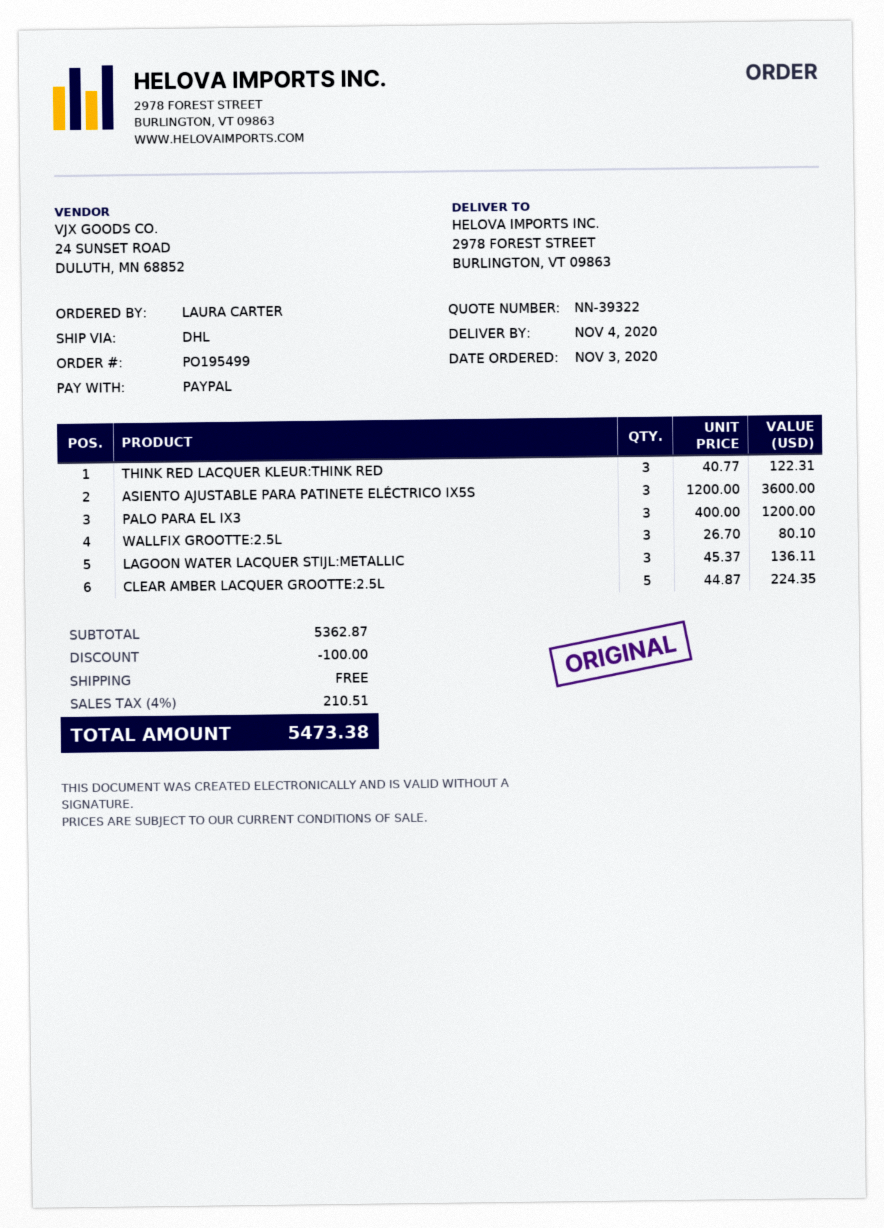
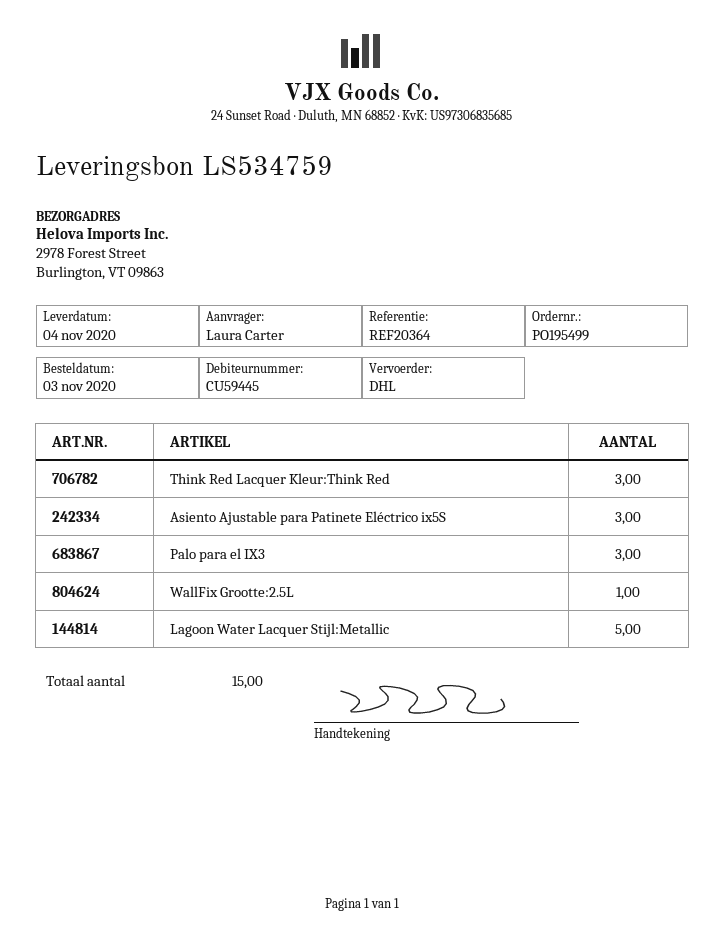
WALLFIX GROOTTE:2.5L: 3 -> 1
LAGOON WATER LACQUER STIJL:METALLIC: 3 -> 5
CLEAR AMBER LACQUER GROOTTE:2.5L: 5 -> none

